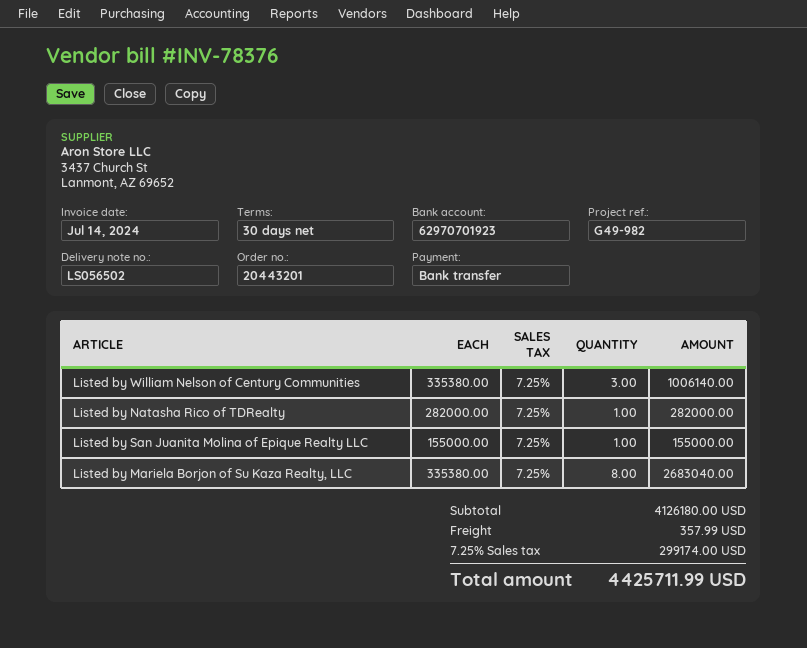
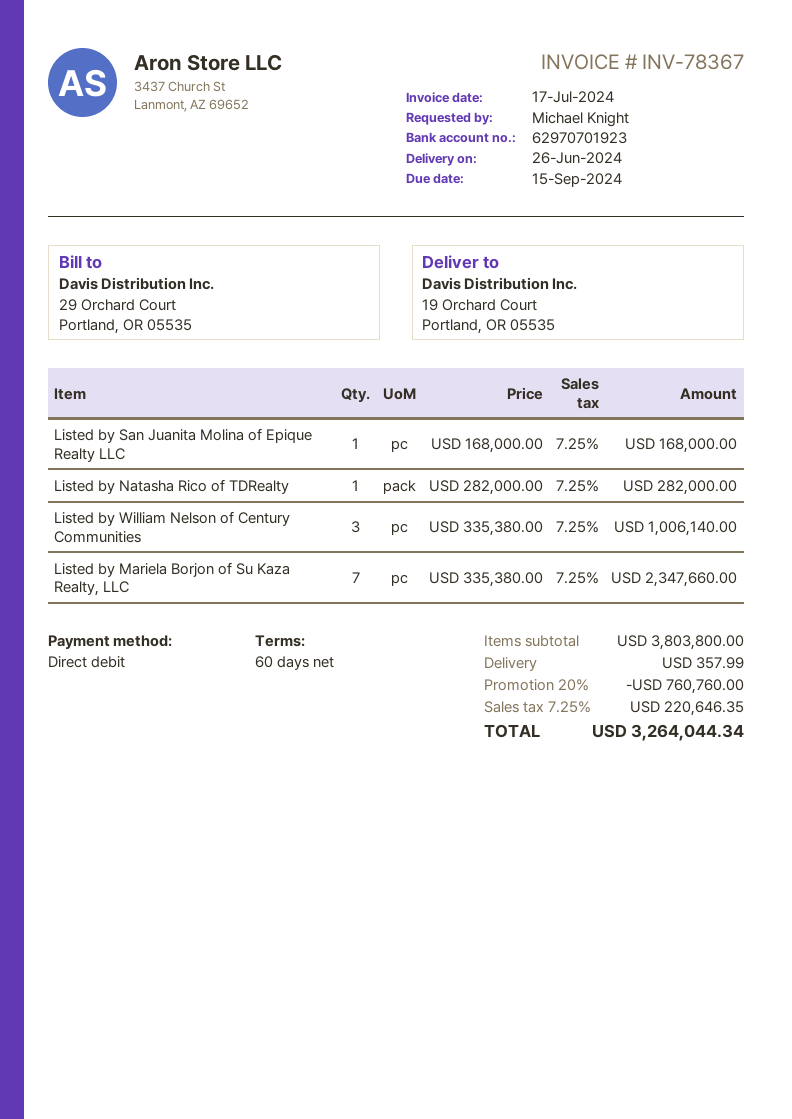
invoice number: INV-78376 -> INV-78367
invoice date: 2024-07-14 -> 2024-07-17
payment terms: 30 days -> 60 days
payment method: bank transfer -> direct debit
Listed by San Juanita Molina of Epique Realty LLC: 1 x 155000.00 = 155000.00 -> 1 x 168000.00 = 168000.00
Listed by Mariela Borjon of Su Kaza Realty, LLC: 8 x 335380.00 = 2683040.00 -> 7 x 335380.00 = 2347660.00
subtotal: 4126180.00 -> 3803800.00
discount: none -> 20% = 760760.00
tax: 7.25% = 299174.00 -> 7.25% = 220646.35
total: 4425711.99 -> 3264044.34

